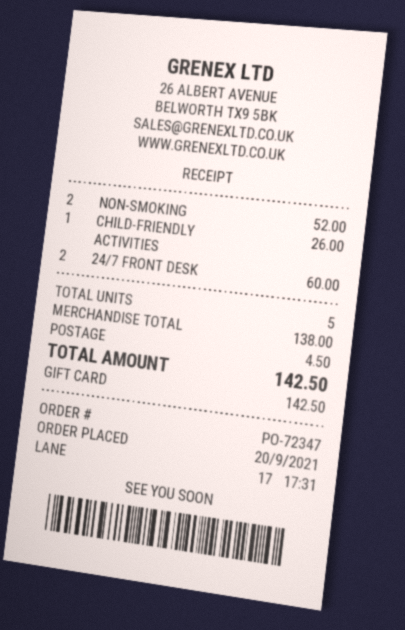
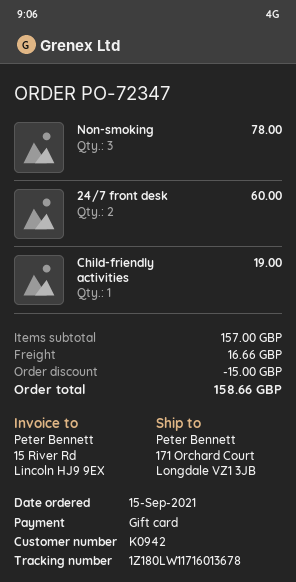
order date: 2021-09-20 -> 2021-09-15
NON-SMOKING: 2 for 52.00 -> 3 for 78.00
CHILD-FRIENDLY ACTIVITIES: 1 for 26.00 -> 1 for 19.00
subtotal: 138.00 -> 157.00
discount: none -> 15.00
shipping: 4.50 -> 16.66
total: 142.50 -> 158.66

